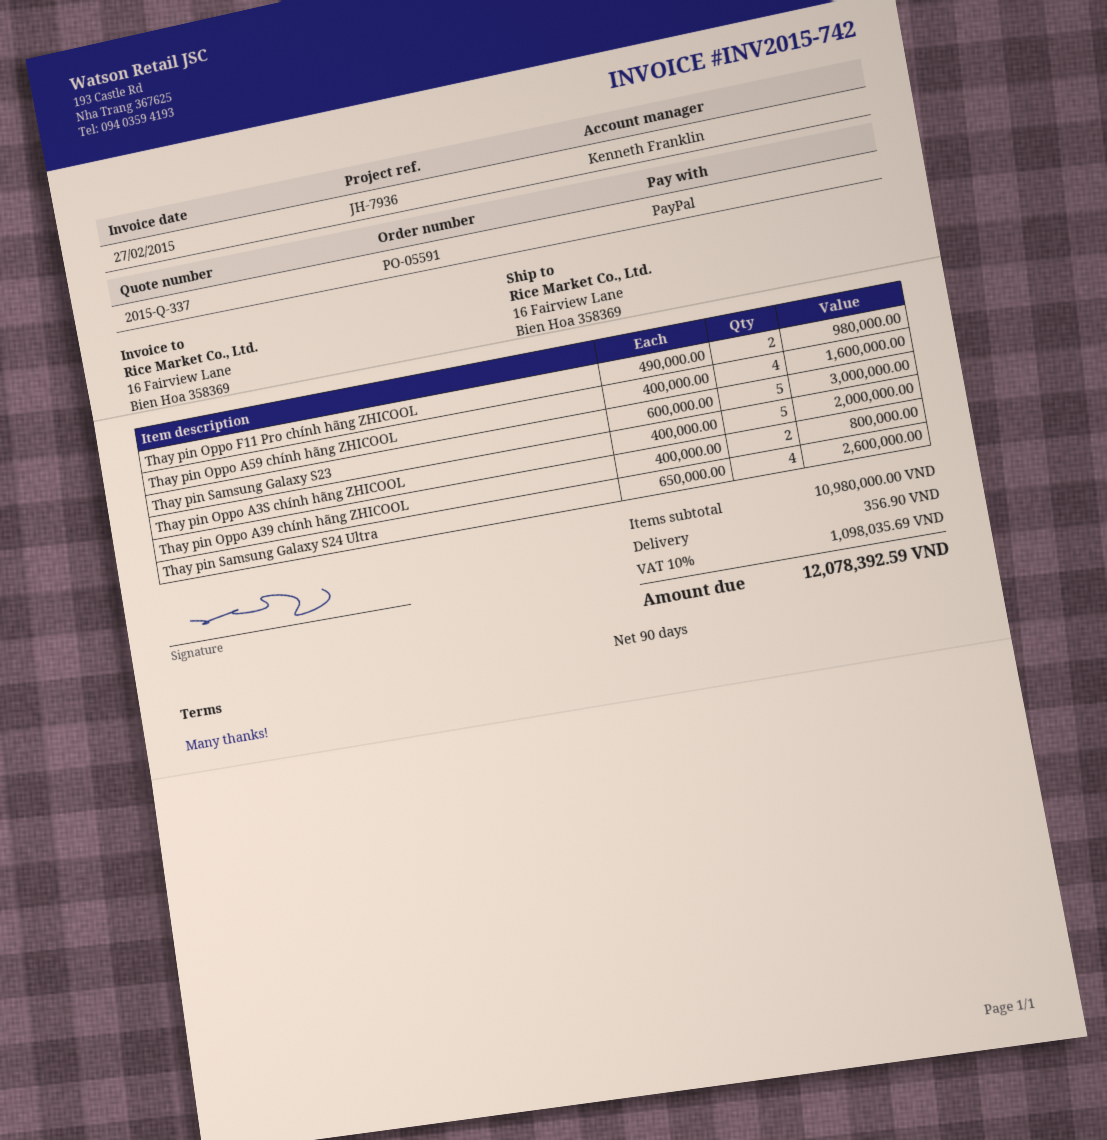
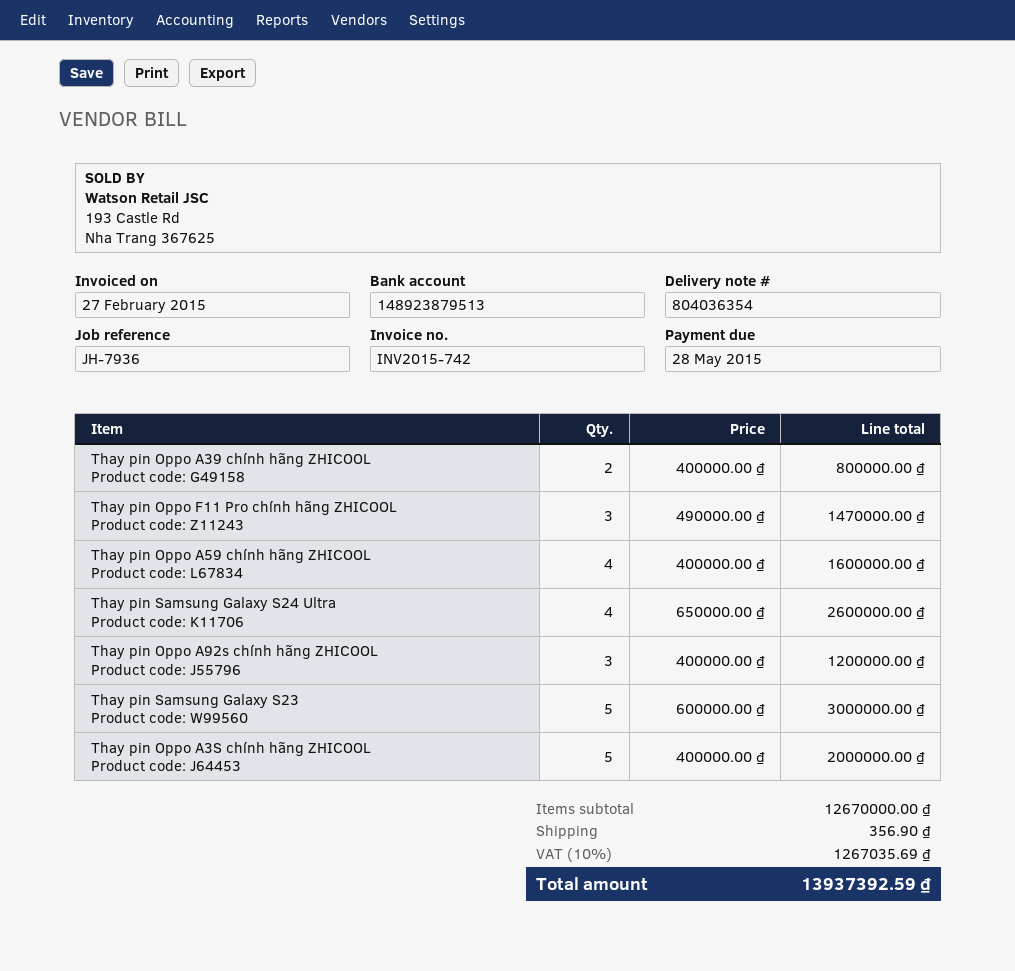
Thay pin Oppo F11 Pro chính hãng ZHICOOL: 2 x 490000.00 = 980000.00 -> 3 x 490000.00 = 1470000.00
Thay pin Oppo A92s chính hãng ZHICOOL: none -> 3 x 400000.00 = 1200000.00
subtotal: 10980000.00 -> 12670000.00
tax: 10% = 1098035.69 -> 10% = 1267035.69
total: 12078392.59 -> 13937392.59

